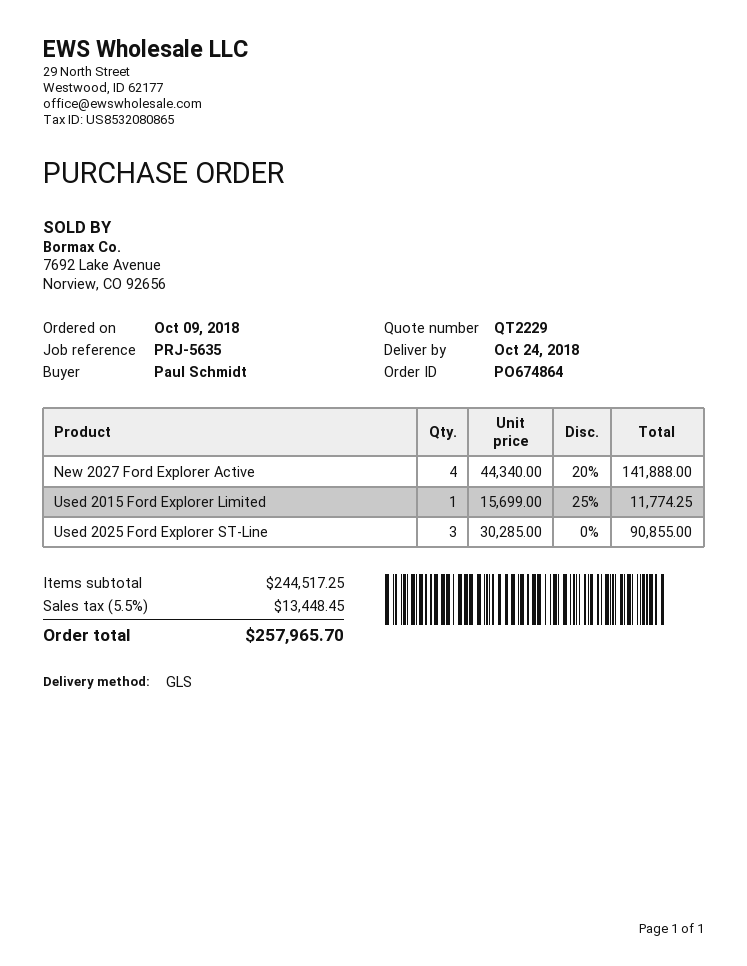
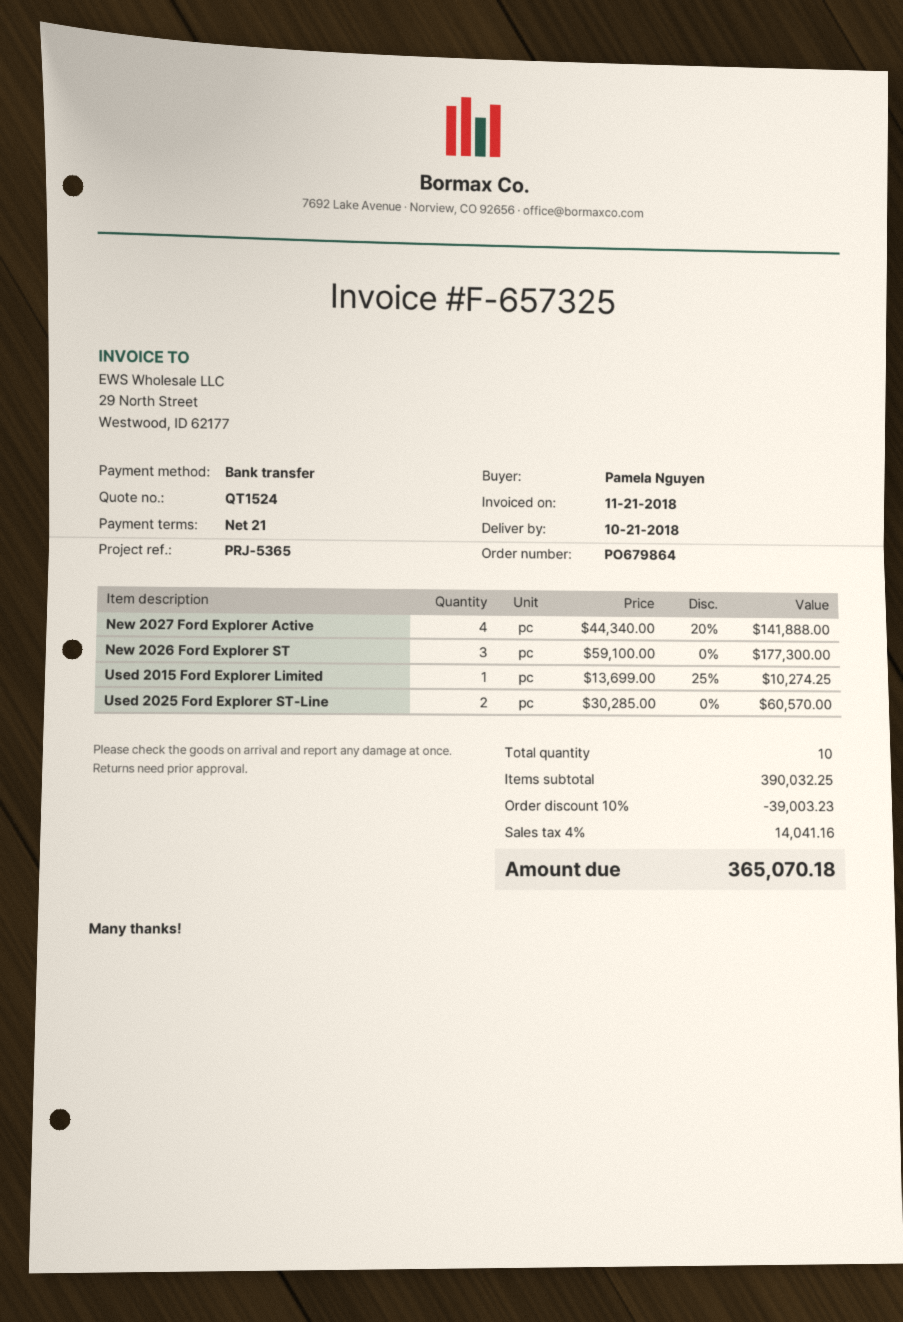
quote number: QT2229 -> QT1524
order number: PO674864 -> PO679864
delivery date: 2018-10-24 -> 2018-10-21
reference: PRJ-5635 -> PRJ-5365
ordered by: Paul Schmidt -> Pamela Nguyen
Used 2015 Ford Explorer Limited: 1 x 15699.00 - 25% = 11774.25 -> 1 x 13699.00 - 25% = 10274.25
Used 2025 Ford Explorer ST-Line: 3 x 30285.00 = 90855.00 -> 2 x 30285.00 = 60570.00
New 2026 Ford Explorer ST: none -> 3 x 59100.00 = 177300.00
subtotal: 244517.25 -> 390032.25
discount: none -> 10% = 39003.23
tax: 5.5% = 13448.45 -> 4% = 14041.16
total: 257965.70 -> 365070.18

